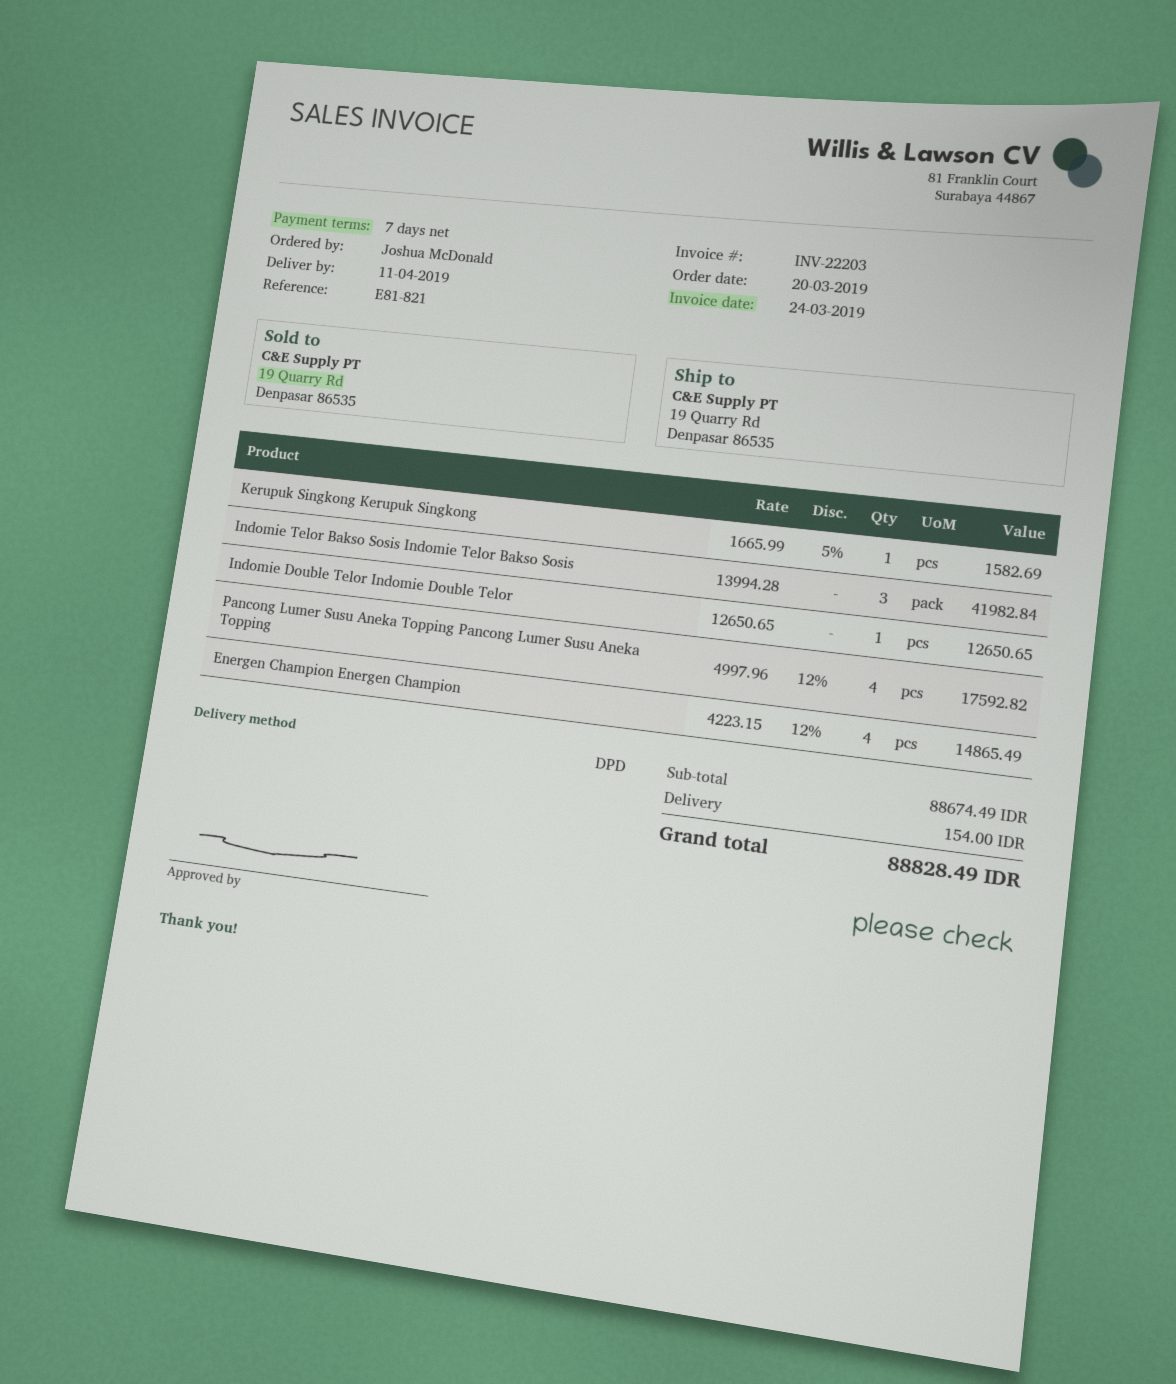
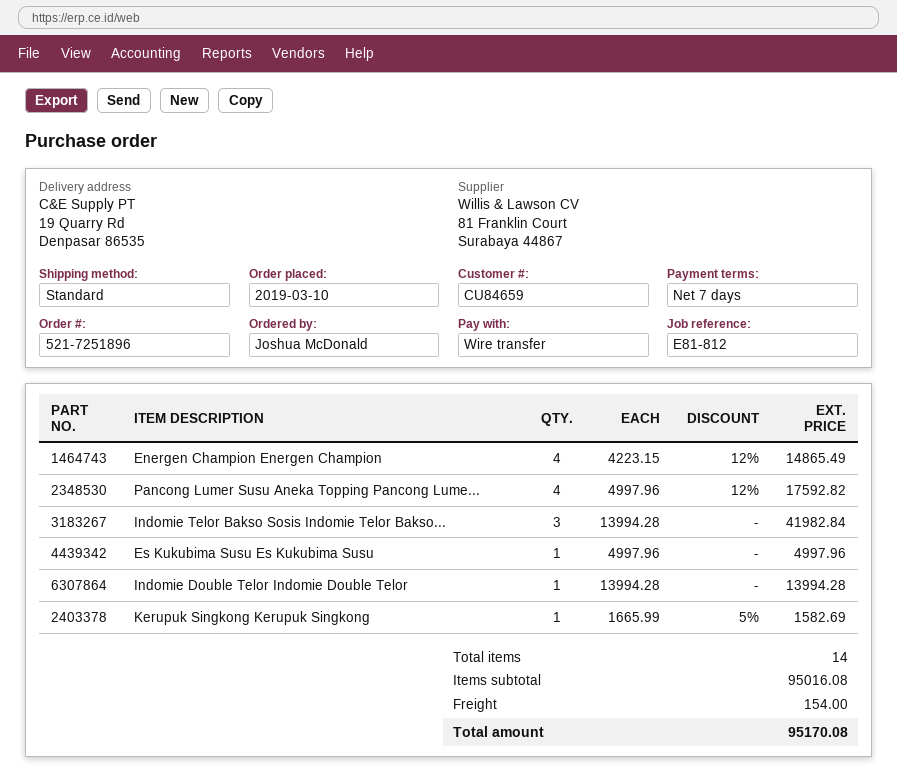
order date: 2019-03-20 -> 2019-03-10
reference: E81-821 -> E81-812
shipping method: DPD -> standard
Indomie Double Telor Indomie Double Telor: 1 x 12650.65 = 12650.65 -> 1 x 13994.28 = 13994.28
Es Kukubima Susu Es Kukubima Susu: none -> 1 x 4997.96 = 4997.96
subtotal: 88674.49 -> 95016.08
total: 88828.49 -> 95170.08

